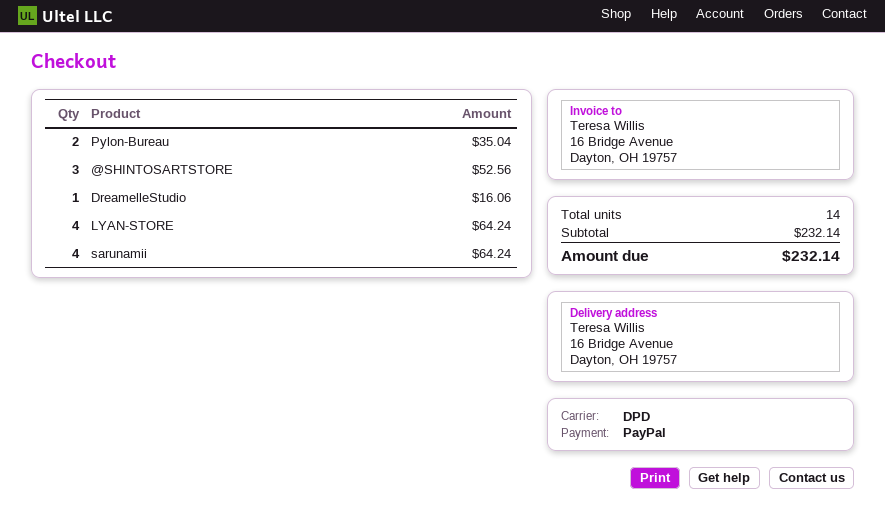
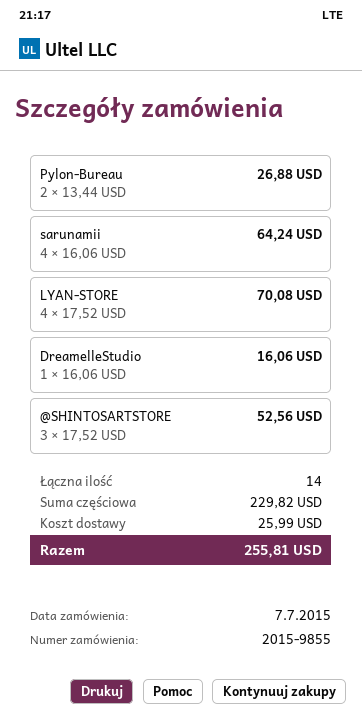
Pylon-Bureau: 2 for 35.04 -> 2 for 26.88
LYAN-STORE: 4 for 64.24 -> 4 for 70.08
subtotal: 232.14 -> 229.82
shipping: none -> 25.99
total: 232.14 -> 255.81

